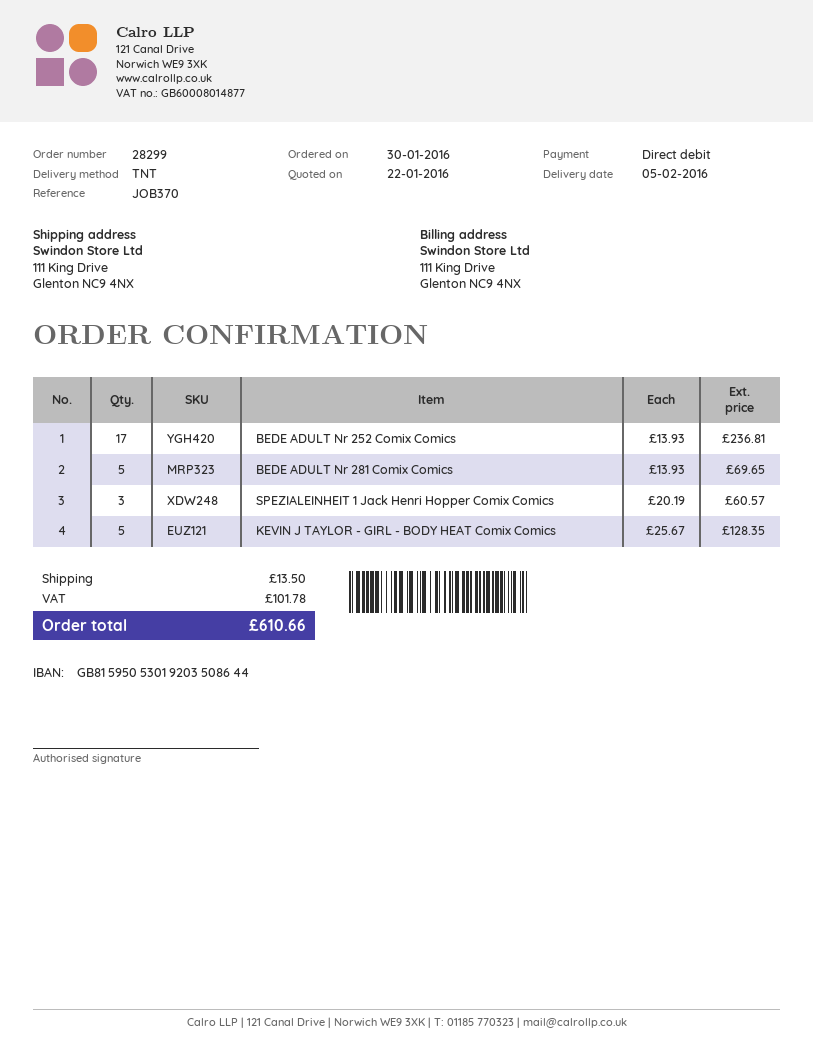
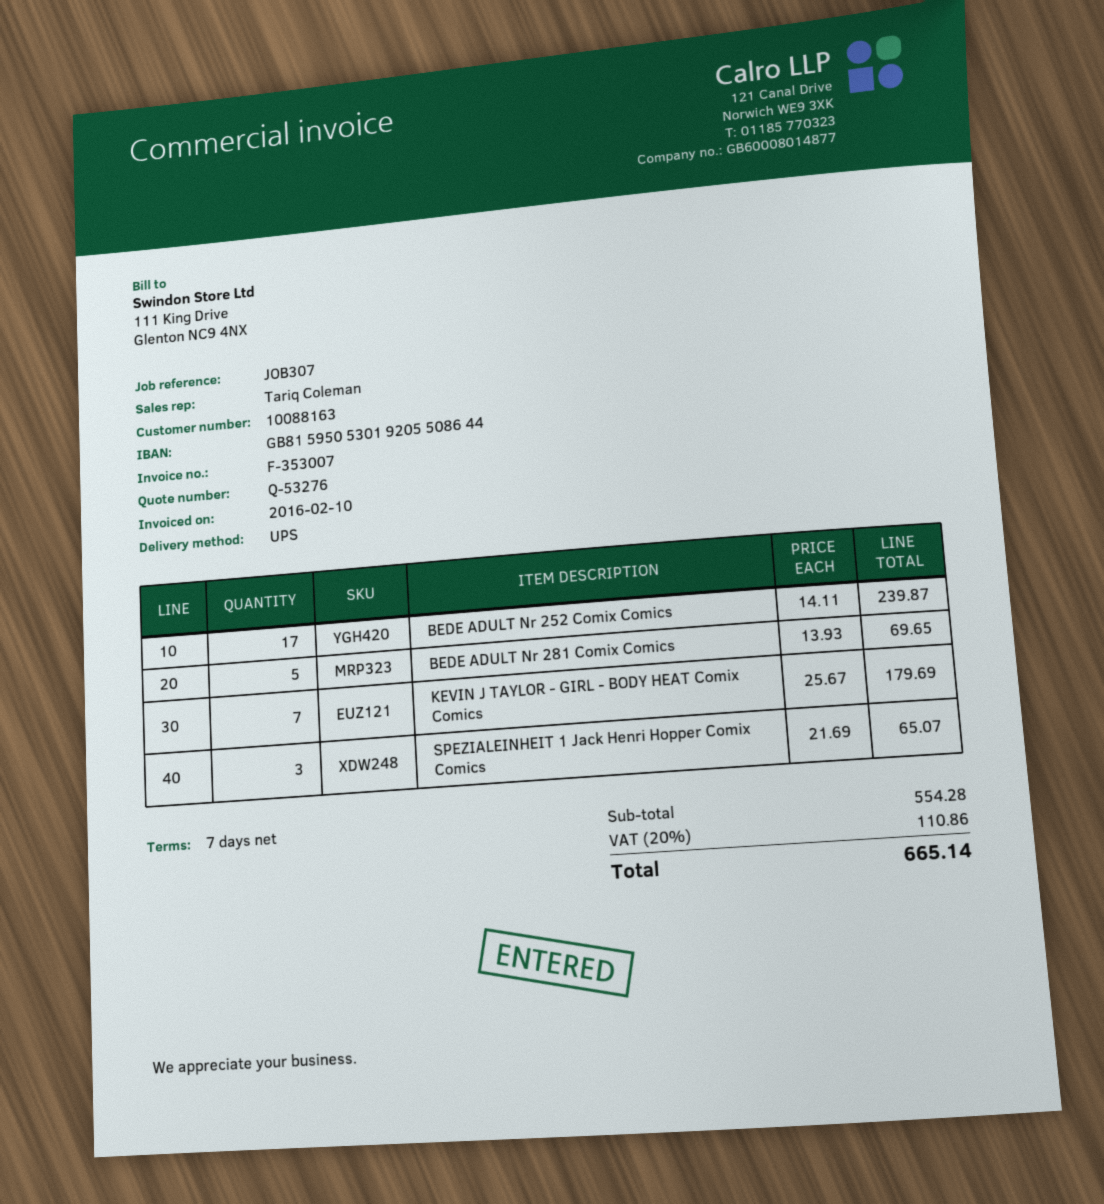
reference: JOB370 -> JOB307
bank account: GB81595053019203508644 -> GB81595053019205508644
shipping method: TNT -> UPS
BEDE ADULT Nr 252 Comix Comics: 17 x 13.93 = 236.81 -> 17 x 14.11 = 239.87
SPEZIALEINHEIT 1 Jack Henri Hopper Comix Comics: 3 x 20.19 = 60.57 -> 3 x 21.69 = 65.07
KEVIN J TAYLOR - GIRL - BODY HEAT Comix Comics: 5 x 25.67 = 128.35 -> 7 x 25.67 = 179.69
shipping: 13.50 -> none
tax: 101.78 -> 110.86
total: 610.66 -> 665.14

